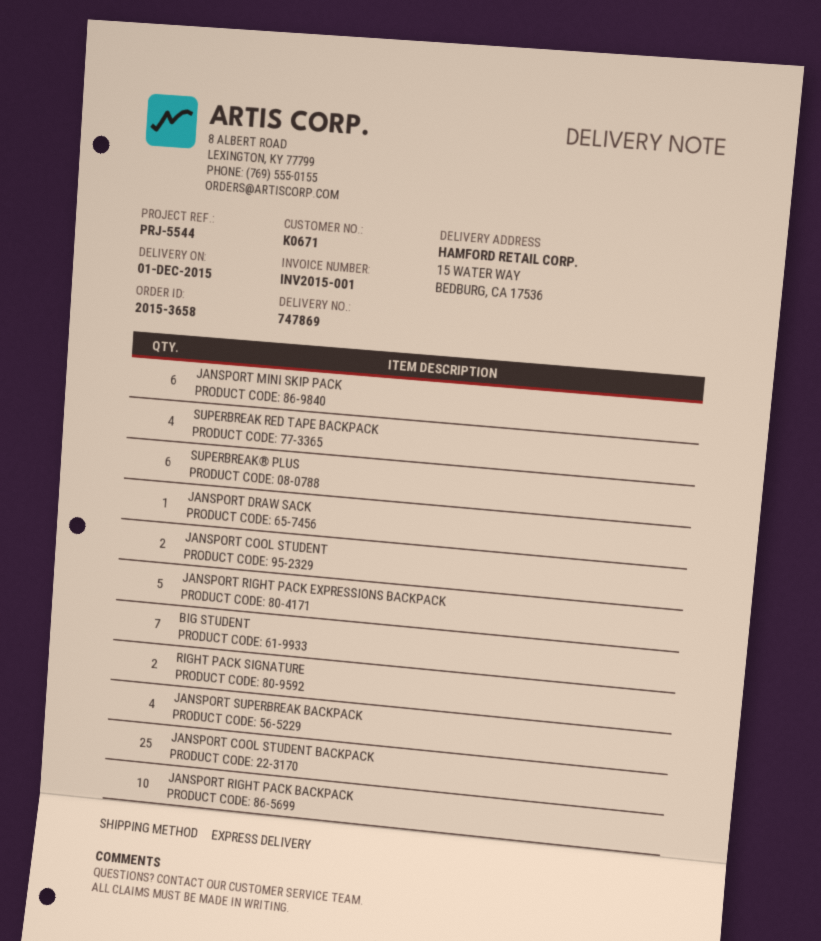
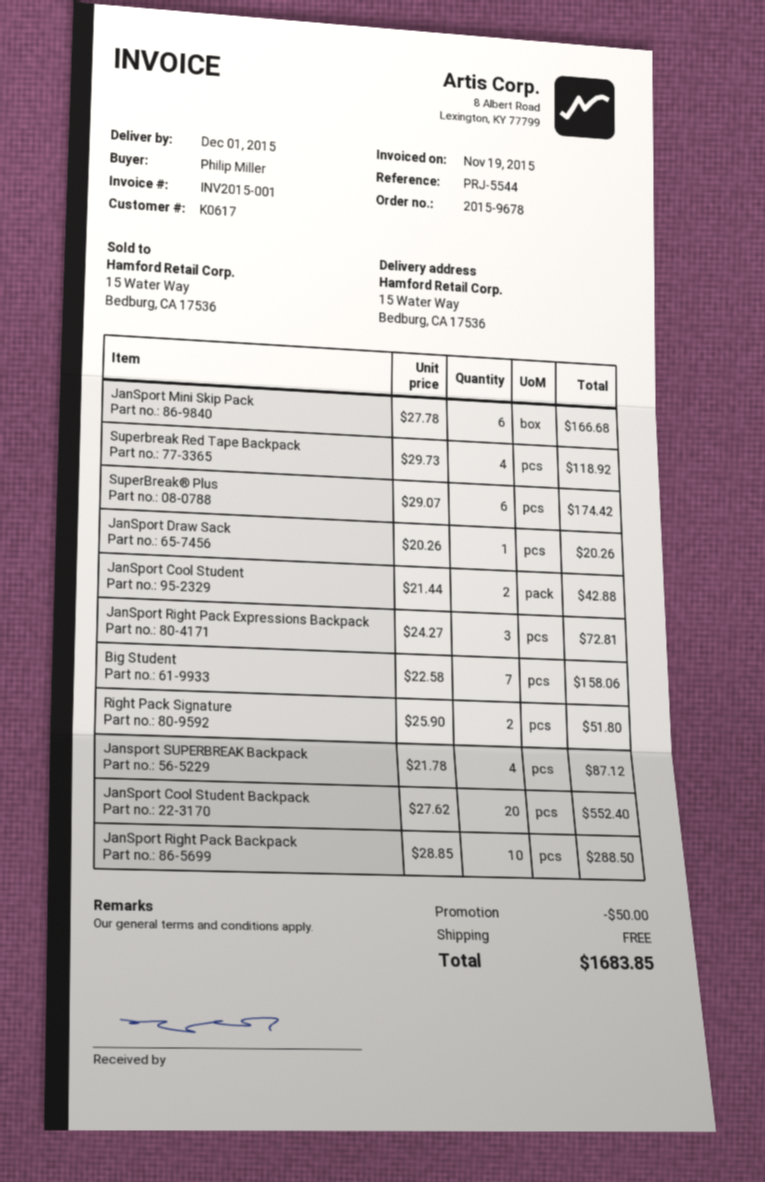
order number: 2015-3658 -> 2015-9678
customer number: K0671 -> K0617
JANSPORT RIGHT PACK EXPRESSIONS BACKPACK: 5 -> 3
JANSPORT COOL STUDENT BACKPACK: 25 -> 20

